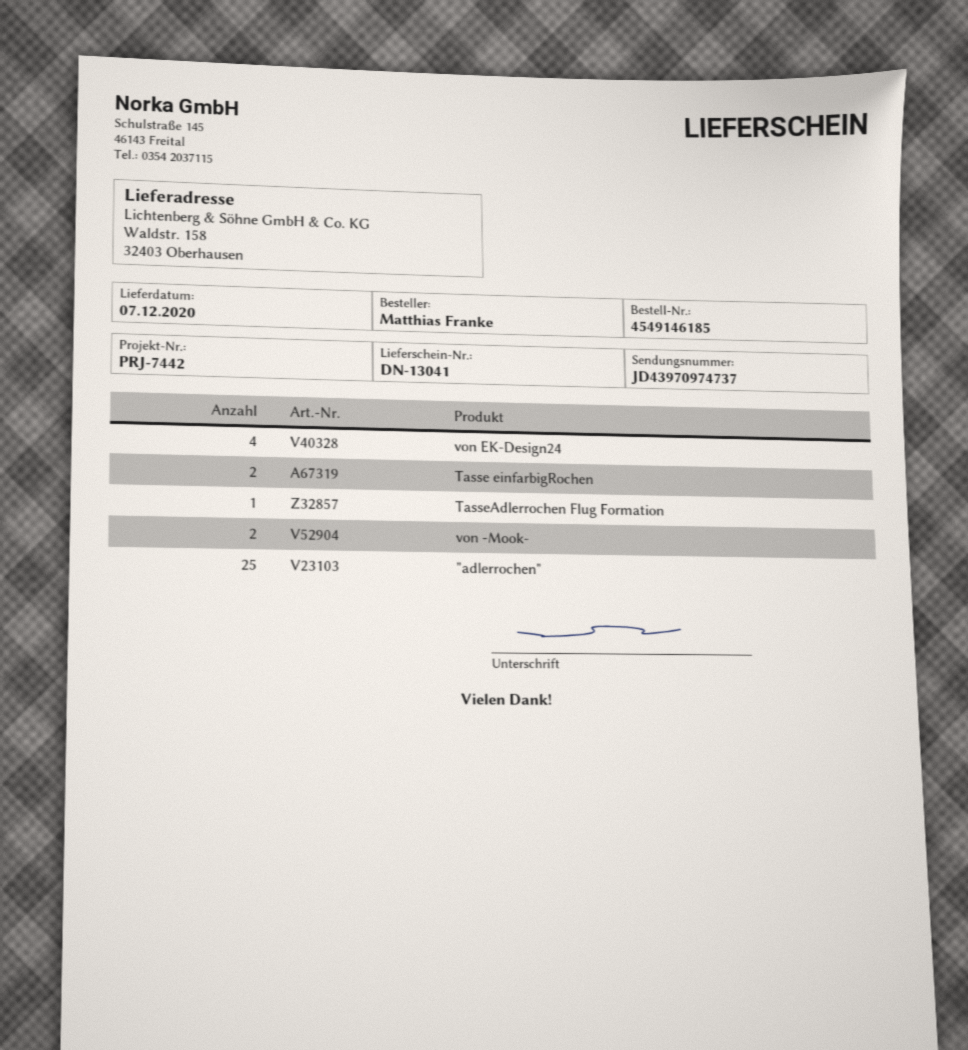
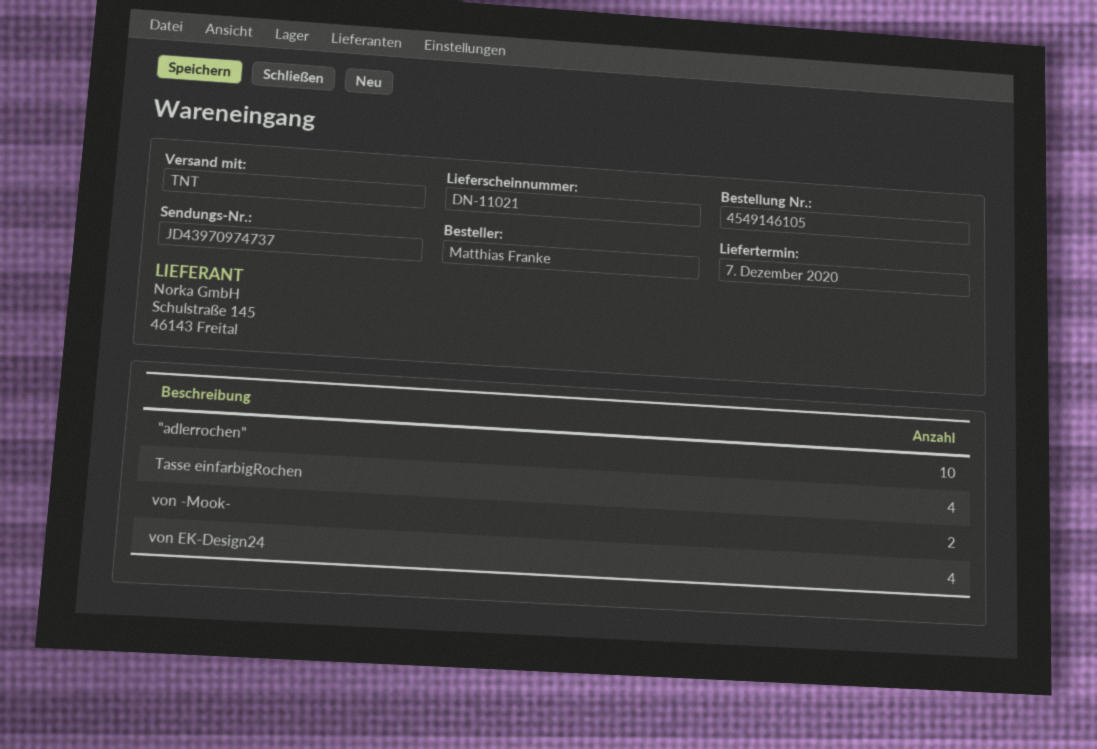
order number: 4549146185 -> 4549146105
delivery note number: DN-13041 -> DN-11021
Tasse einfarbigRochen: 2 -> 4
TasseAdlerrochen Flug Formation: 1 -> none
"adlerrochen": 25 -> 10

